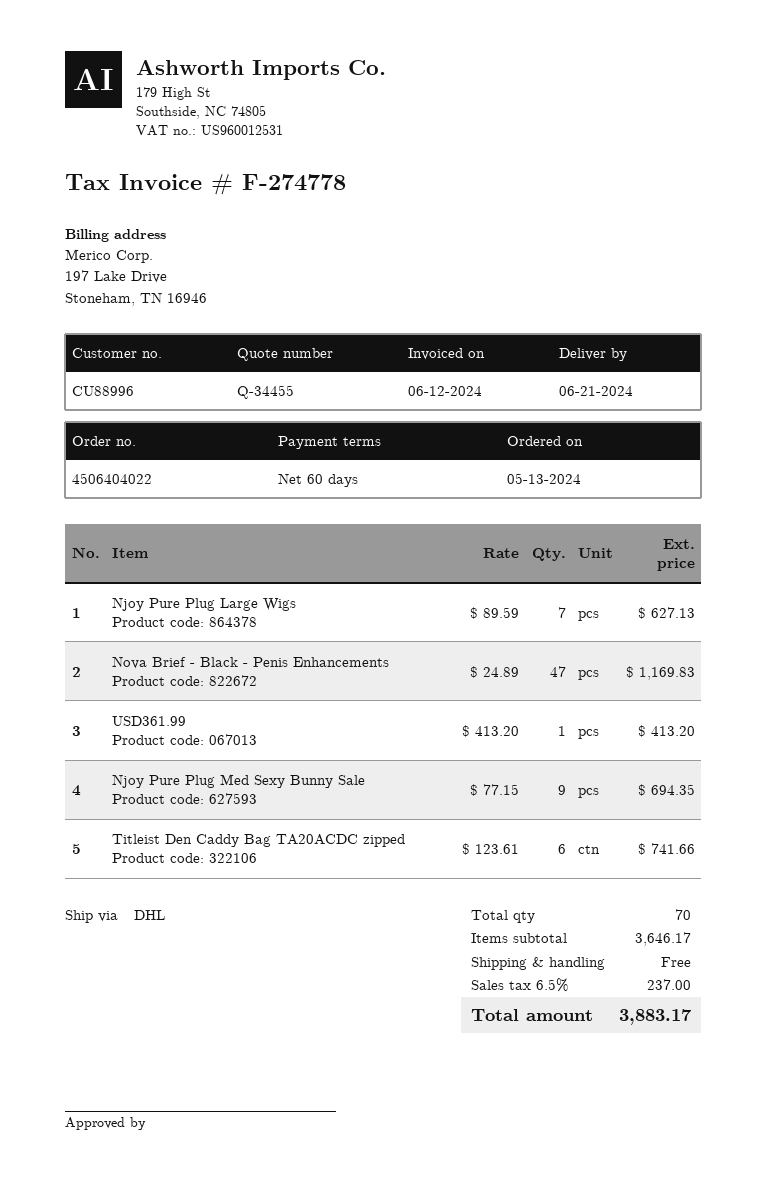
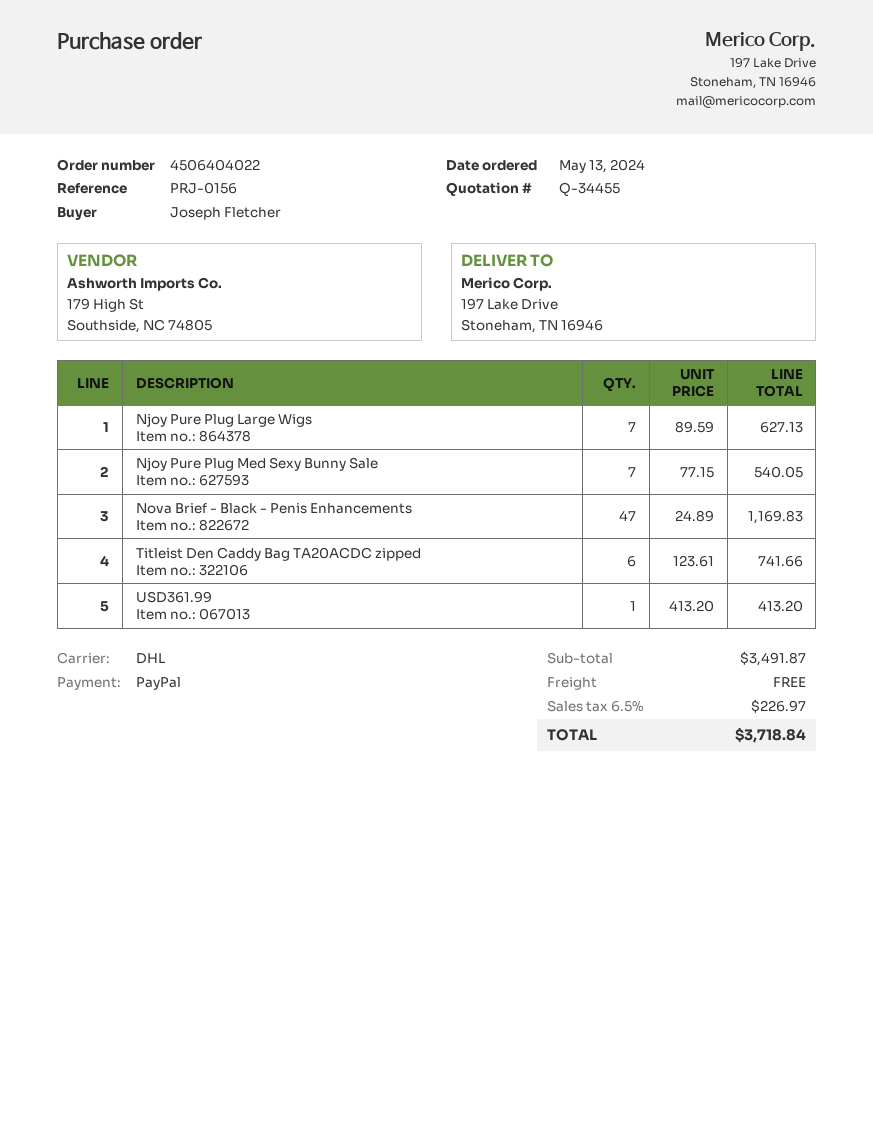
Njoy Pure Plug Med Sexy Bunny Sale: 9 x 77.15 = 694.35 -> 7 x 77.15 = 540.05
subtotal: 3646.17 -> 3491.87
tax: 6.5% = 237.00 -> 6.5% = 226.97
total: 3883.17 -> 3718.84

